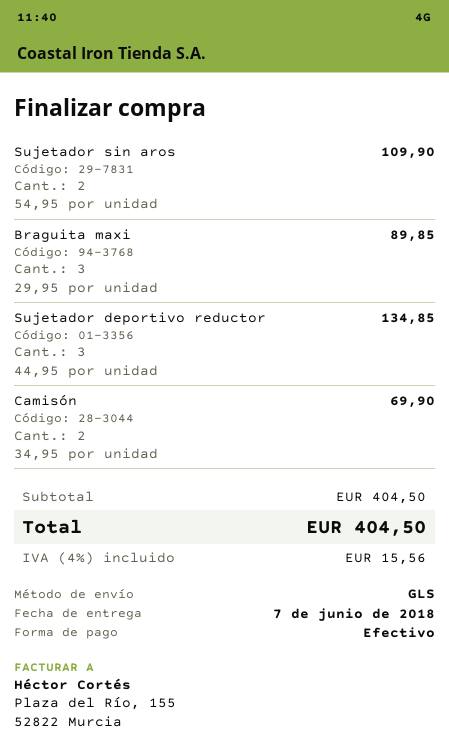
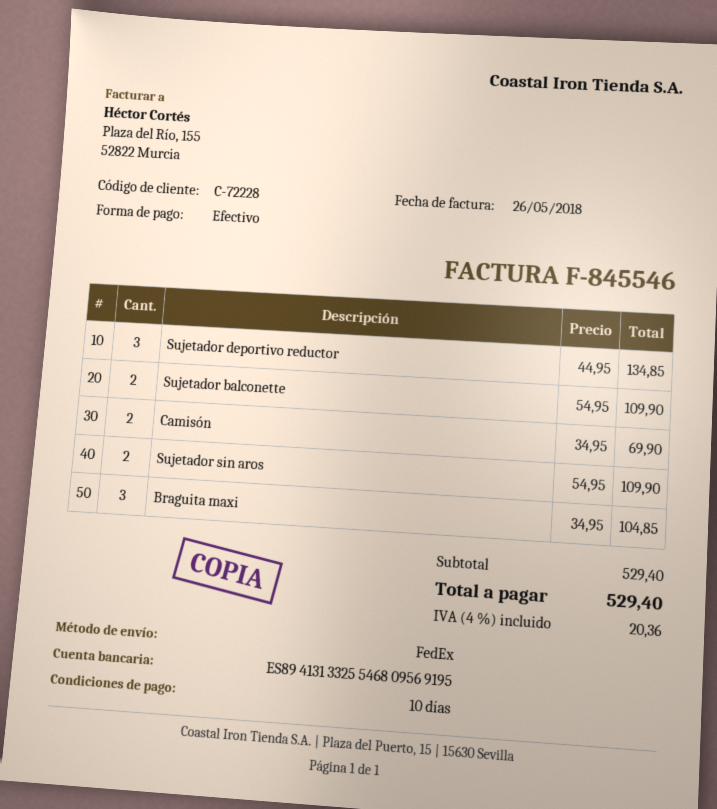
shipping method: GLS -> FedEx
Braguita maxi: 3 x 29.95 = 89.85 -> 3 x 34.95 = 104.85
Sujetador balconette: none -> 2 x 54.95 = 109.90
subtotal: 404.50 -> 529.40
tax: 4% = 15.56 -> 4% = 20.36
total: 404.50 -> 529.40

